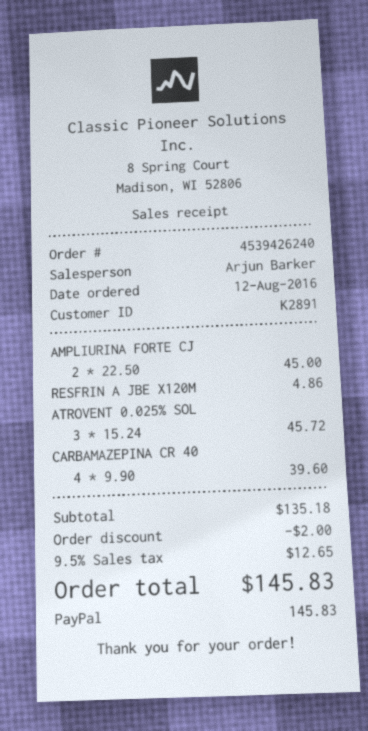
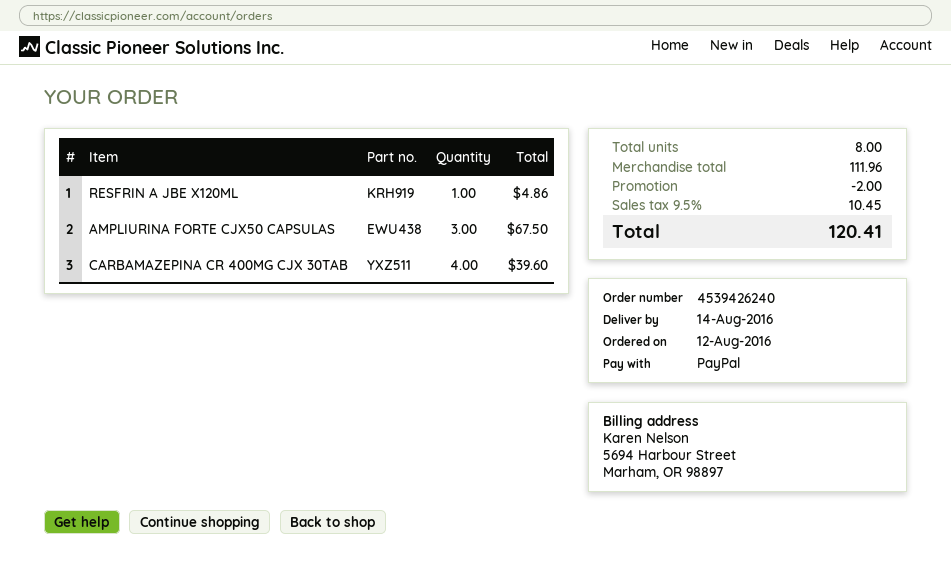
AMPLIURINA FORTE CJ: 2 for 45.00 -> 3 for 67.50
ATROVENT 0.025% SOL: 3 for 45.72 -> none
subtotal: 135.18 -> 111.96
tax: 9.5% = 12.65 -> 9.5% = 10.45
total: 145.83 -> 120.41

